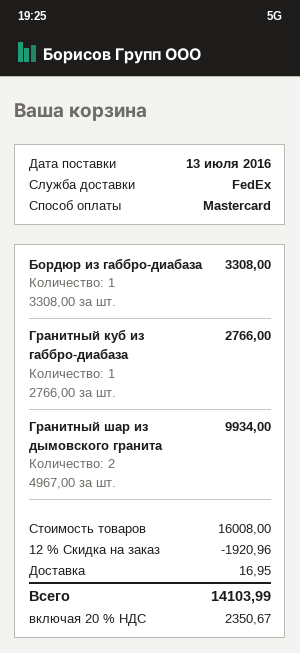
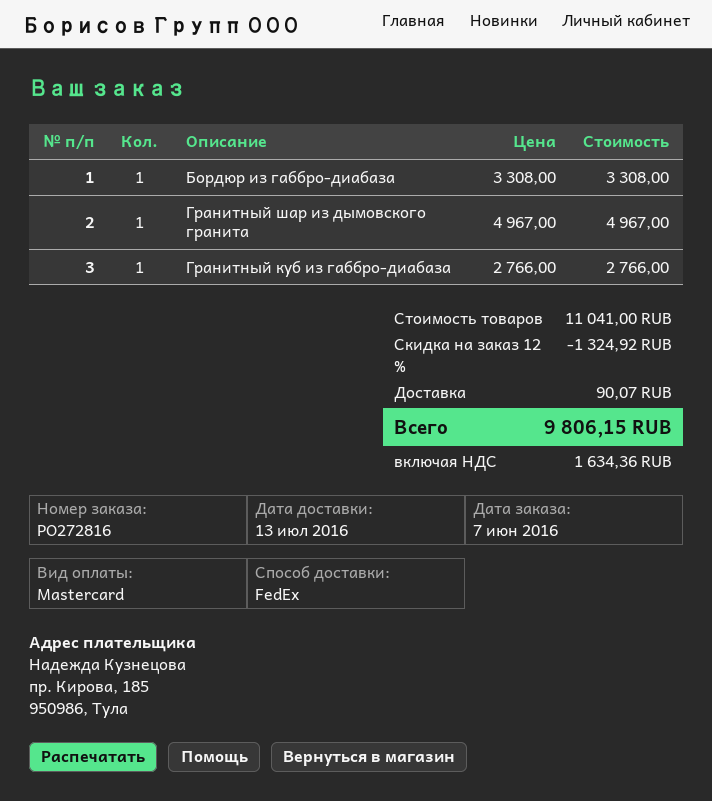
Гранитный шар из дымовского гранита: 2 x 4967.00 = 9934.00 -> 1 x 4967.00 = 4967.00
subtotal: 16008.00 -> 11041.00
discount: 12% = 1920.96 -> 12% = 1324.92
shipping: 16.95 -> 90.07
tax: 2350.67 -> 1634.36
total: 14103.99 -> 9806.15

